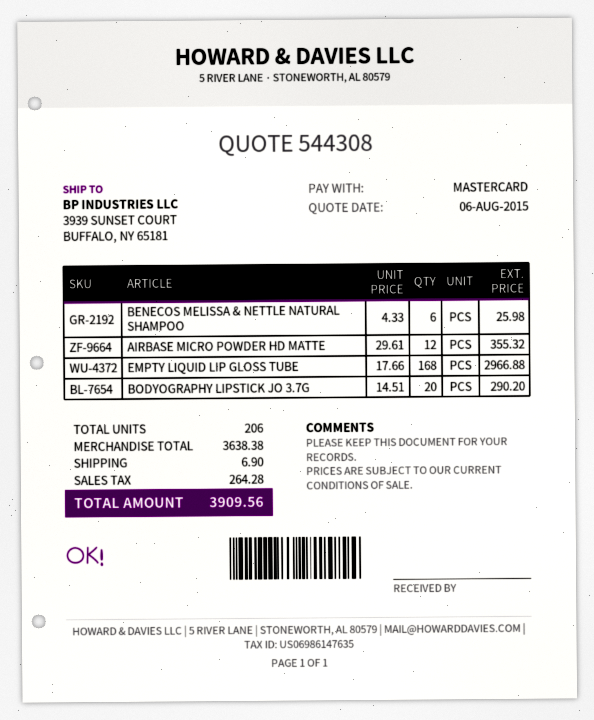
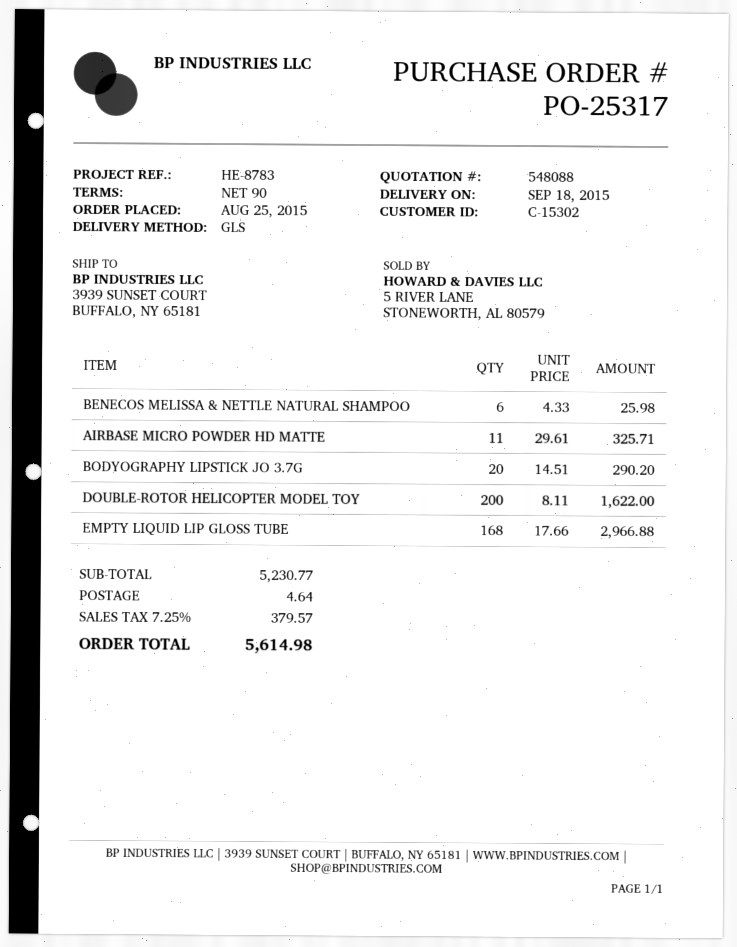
quote number: 544308 -> 548088
AIRBASE MICRO POWDER HD MATTE: 12 x 29.61 = 355.32 -> 11 x 29.61 = 325.71
DOUBLE-ROTOR HELICOPTER MODEL TOY: none -> 200 x 8.11 = 1622.00
subtotal: 3638.38 -> 5230.77
shipping: 6.90 -> 4.64
tax: 264.28 -> 379.57
total: 3909.56 -> 5614.98

